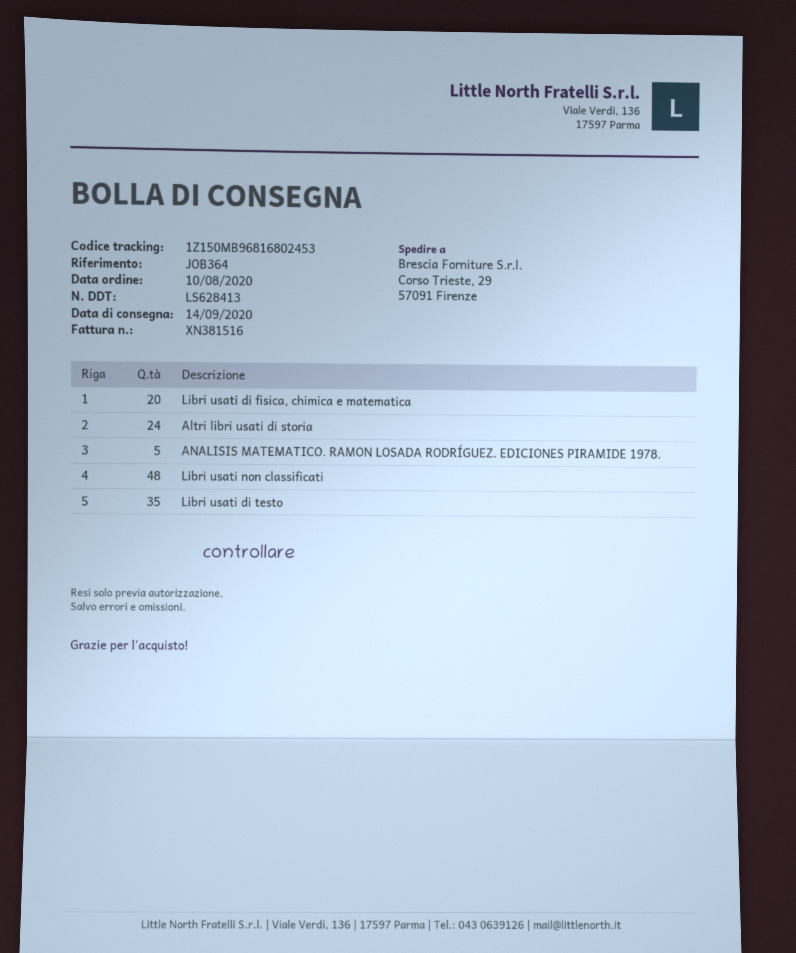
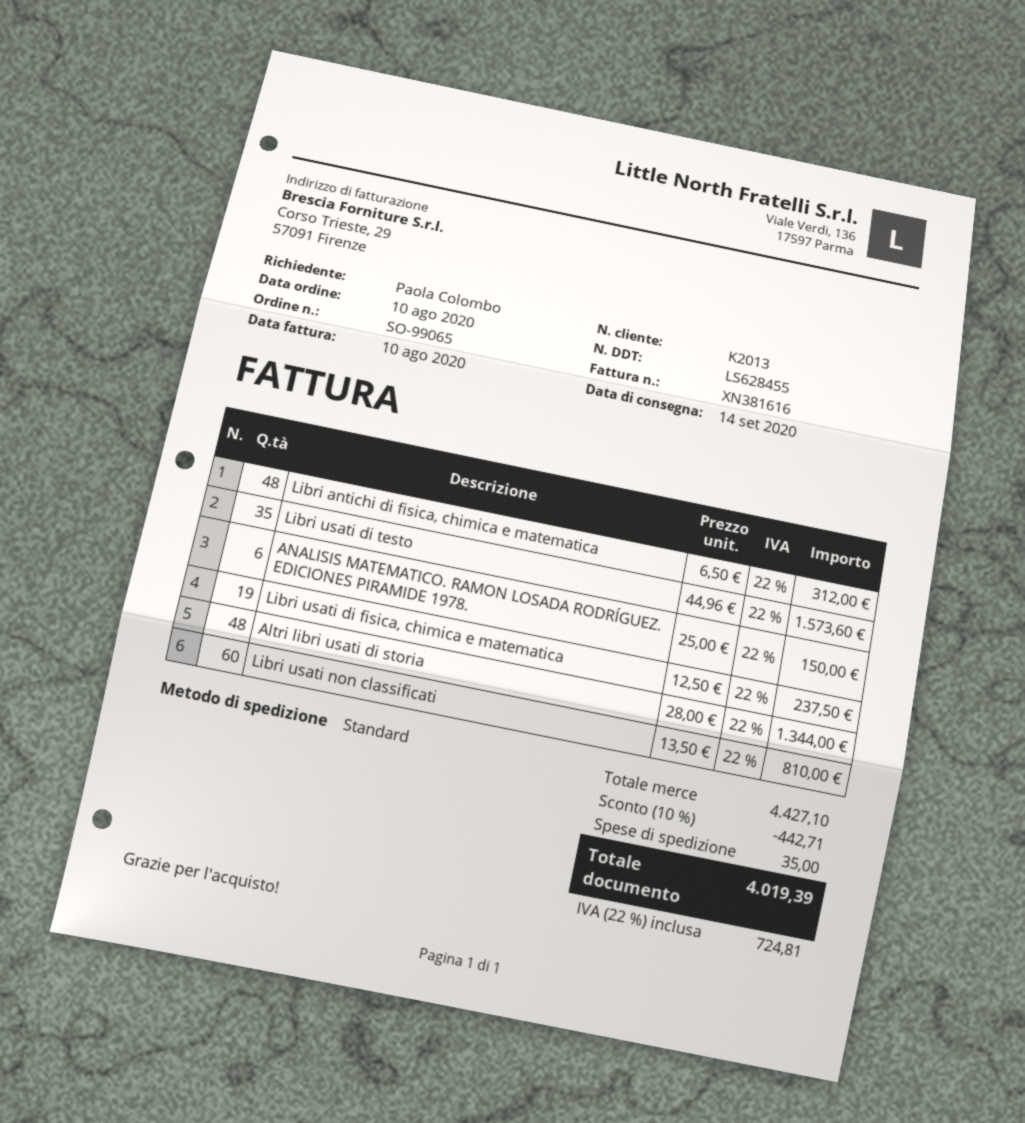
delivery note number: LS628413 -> LS628455
invoice number: XN381516 -> XN381616
Libri usati di fisica, chimica e matematica: 20 -> 19
Altri libri usati di storia: 24 -> 48
ANALISIS MATEMATICO. RAMON LOSADA RODRÍGUEZ. EDICIONES PIRAMIDE 1978.: 5 -> 6
Libri usati non classificati: 48 -> 60
Libri antichi di fisica, chimica e matematica: none -> 48

